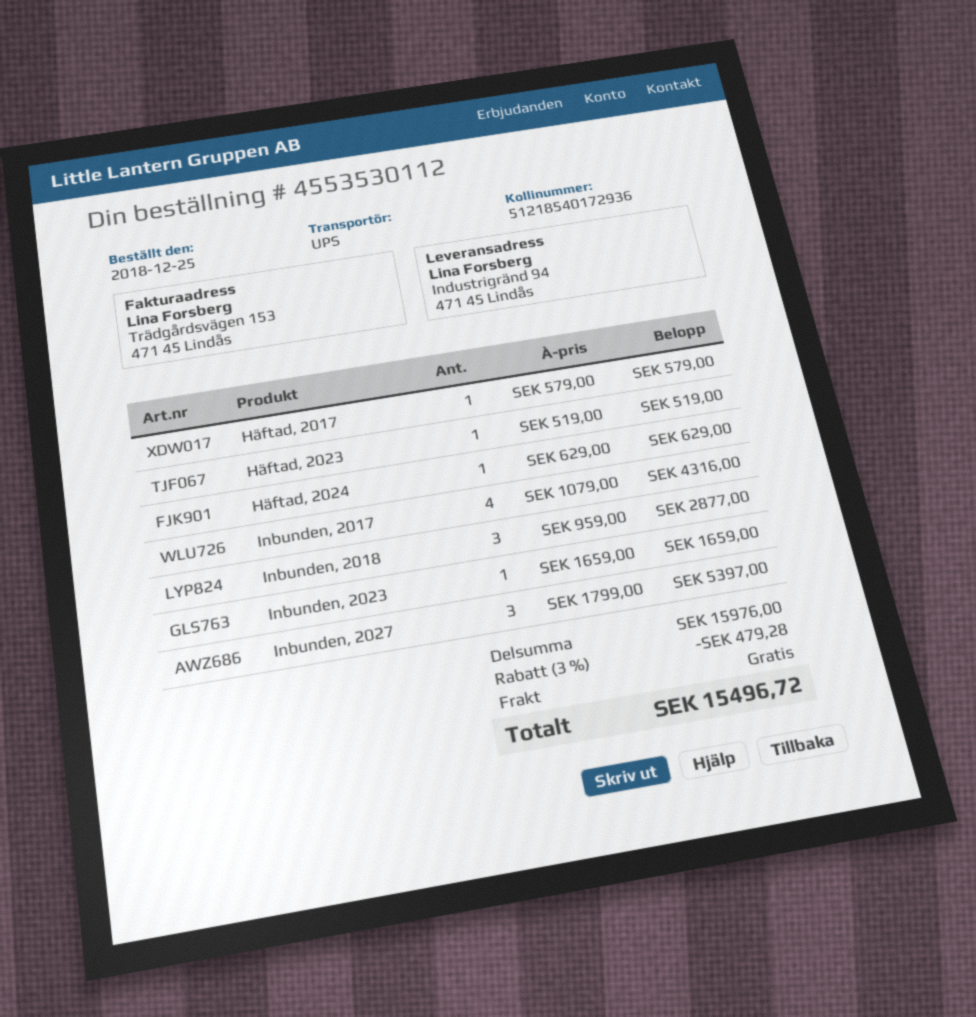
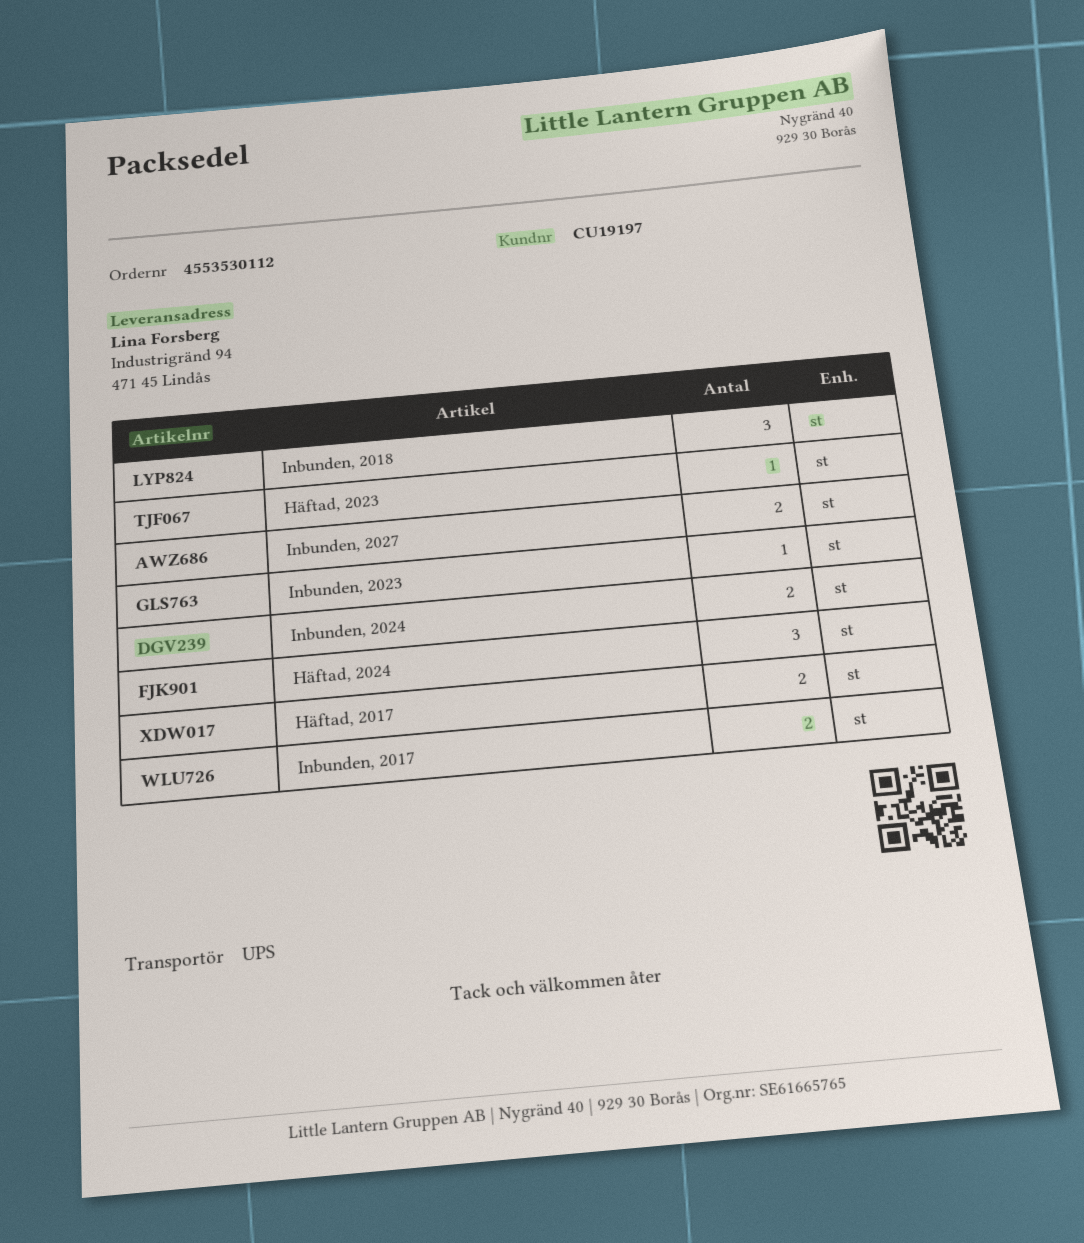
Häftad, 2017: 1 -> 2
Häftad, 2024: 1 -> 3
Inbunden, 2017: 4 -> 2
Inbunden, 2027: 3 -> 2
Inbunden, 2024: none -> 2

